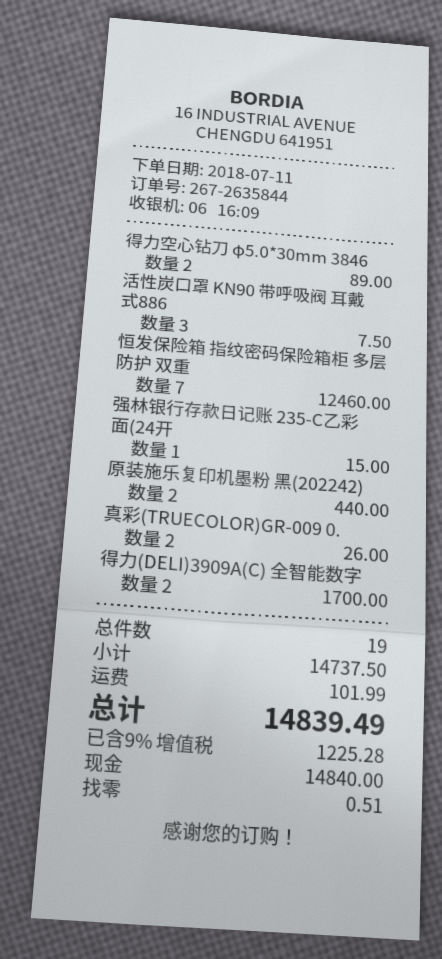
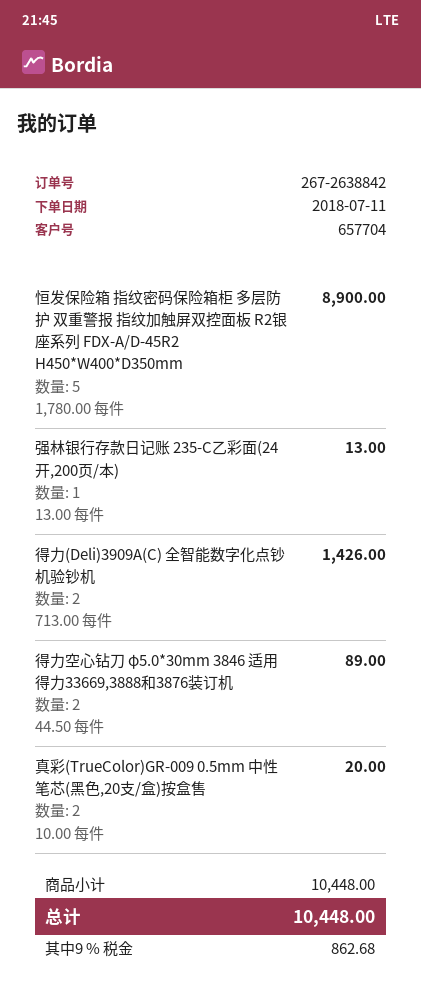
order number: 267-2635844 -> 267-2638842
活性炭口罩 KN90 带呼吸阀 耳戴式886: 3 for 7.50 -> none
恒发保险箱 指纹密码保险箱柜 多层防护 双重: 7 for 12460.00 -> 5 for 8900.00
强林银行存款日记账 235-C乙彩面(24开: 1 for 15.00 -> 1 for 13.00
原装施乐复印机墨粉 黑(202242): 2 for 440.00 -> none
真彩(TRUECOLOR)GR-009 0.: 2 for 26.00 -> 2 for 20.00
得力(DELI)3909A(C) 全智能数字: 2 for 1700.00 -> 2 for 1426.00
subtotal: 14737.50 -> 10448.00
shipping: 101.99 -> none
tax: 9% = 1225.28 -> 9% = 862.68
total: 14839.49 -> 10448.00

